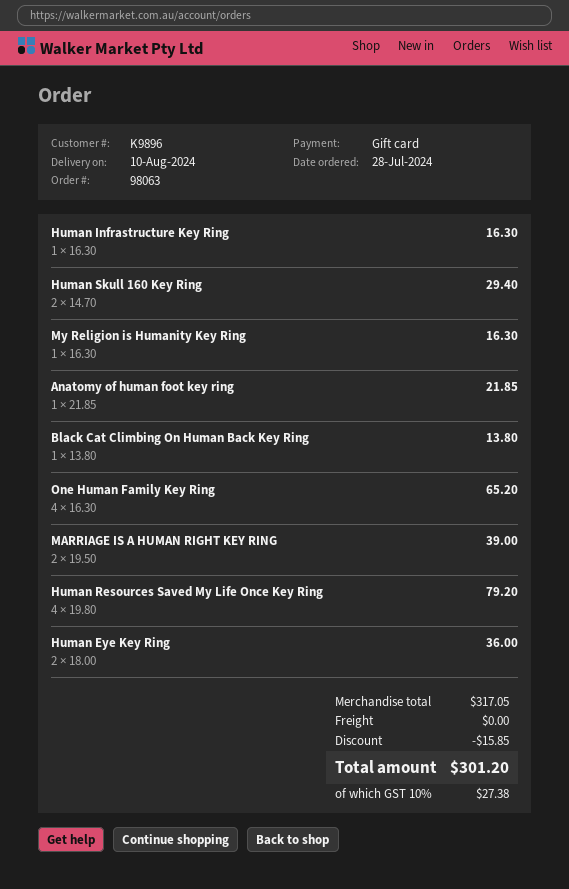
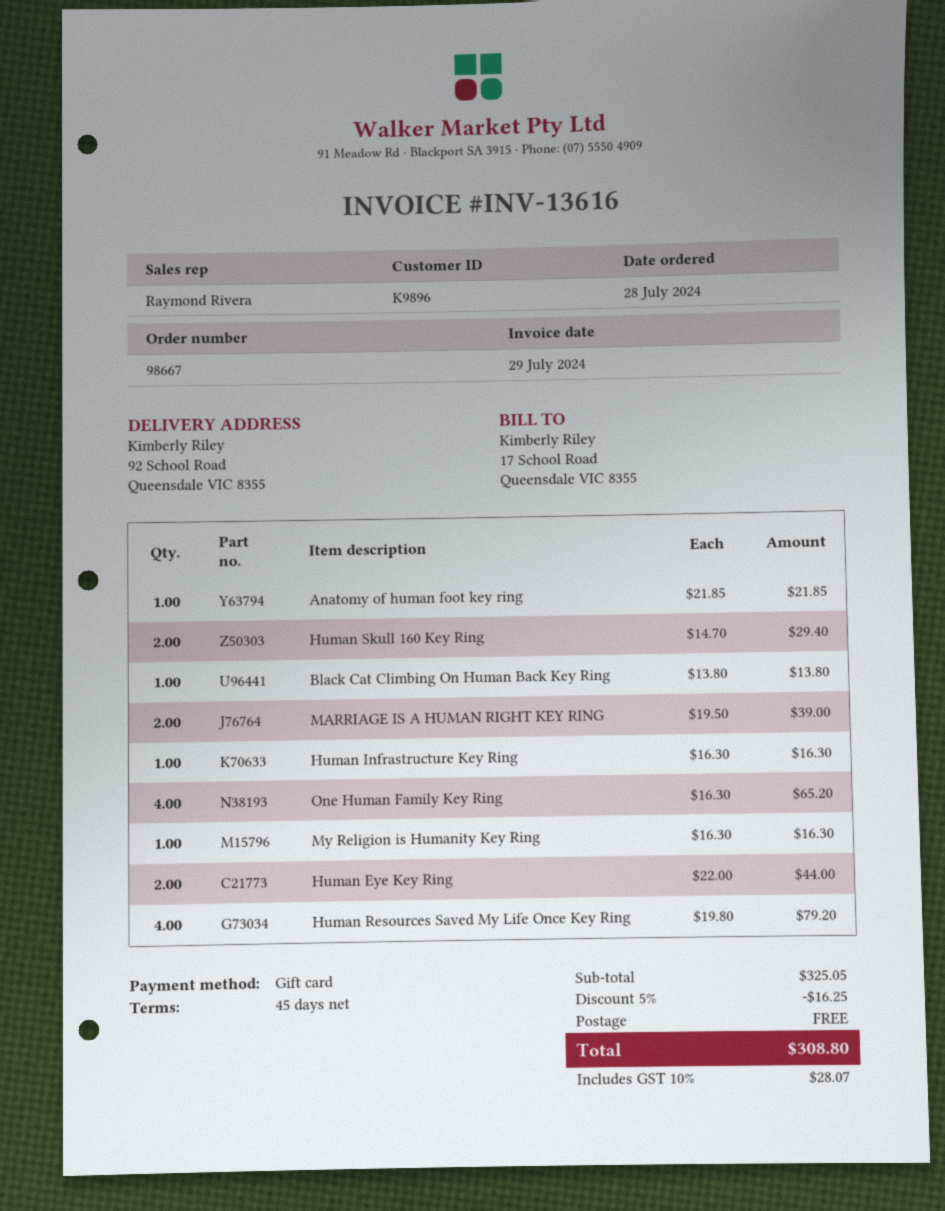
order number: 98063 -> 98667
Human Eye Key Ring: 2 x 18.00 = 36.00 -> 2 x 22.00 = 44.00
subtotal: 317.05 -> 325.05
discount: 15.85 -> 16.25
tax: 10% = 27.38 -> 10% = 28.07
total: 301.20 -> 308.80

